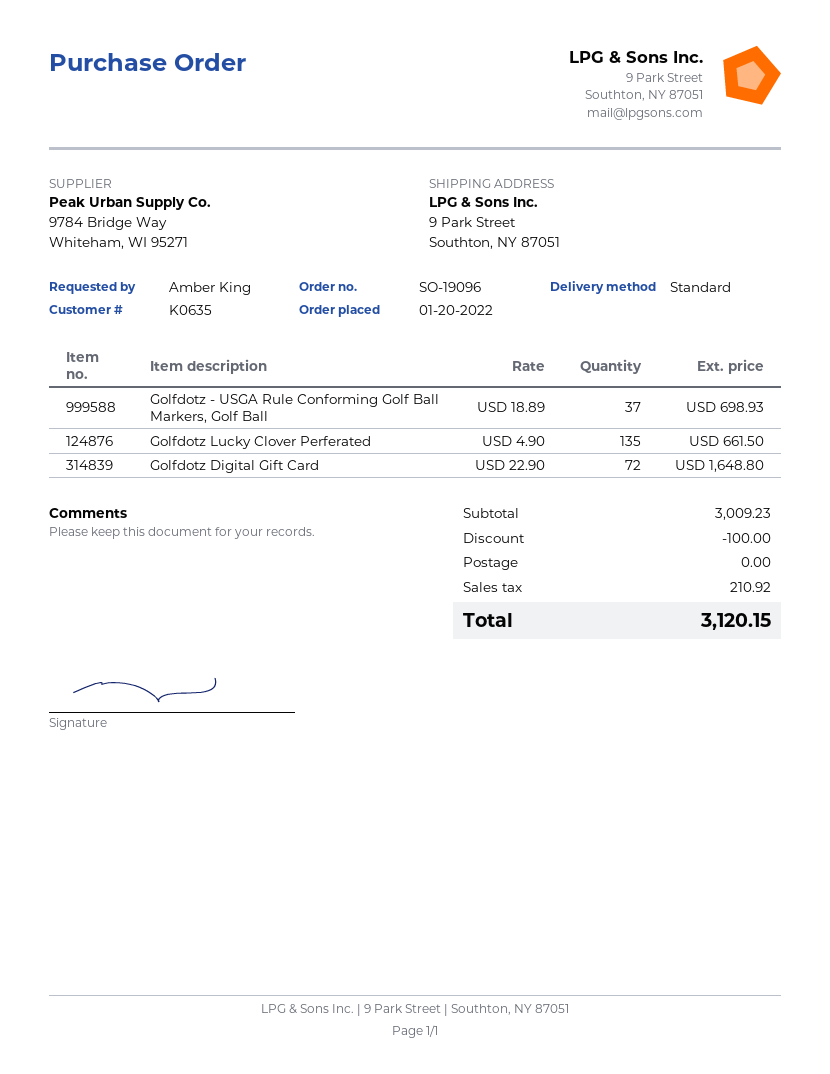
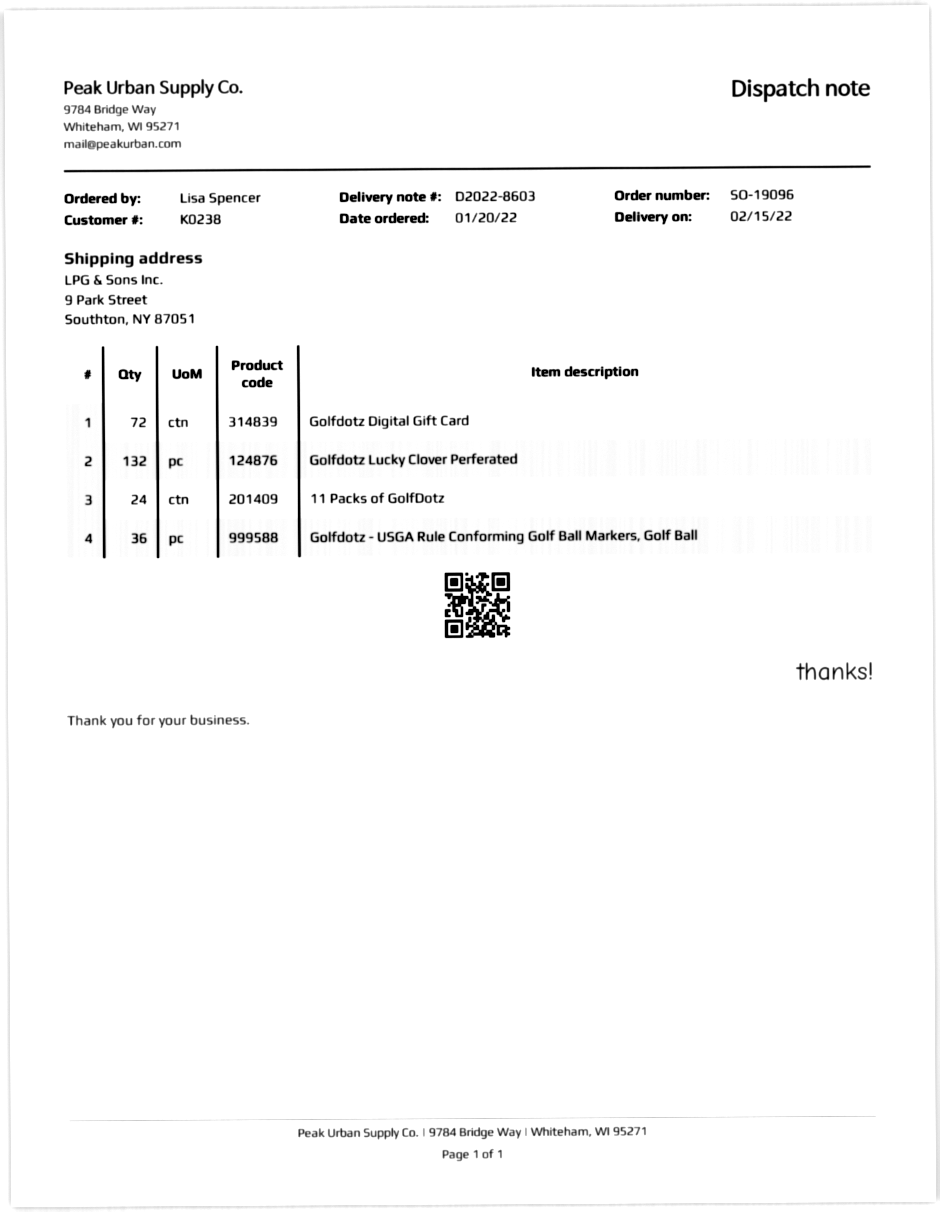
customer number: K0635 -> K0238
ordered by: Amber King -> Lisa Spencer
Golfdotz - USGA Rule Conforming Golf Ball Markers, Golf Ball: 37 -> 36
Golfdotz Lucky Clover Perferated: 135 -> 132
11 Packs of GolfDotz: none -> 24

